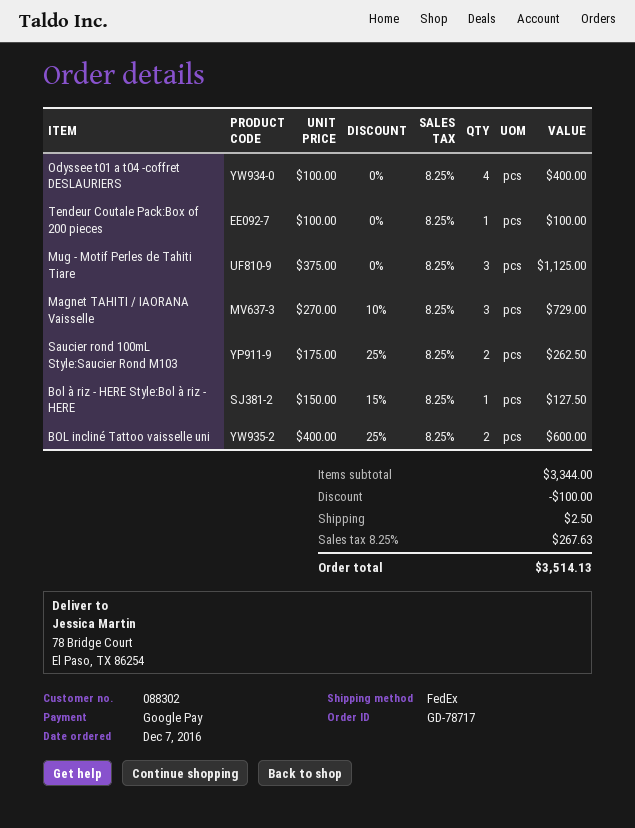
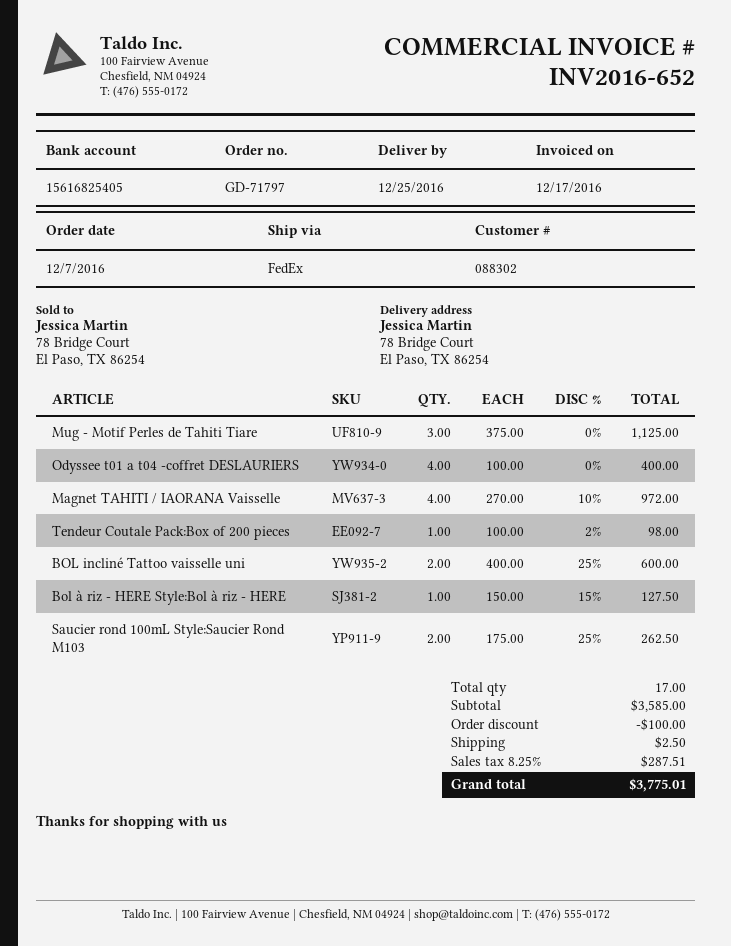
order number: GD-78717 -> GD-71797
Tendeur Coutale Pack:Box of 200 pieces: 1 x 100.00 = 100.00 -> 1 x 100.00 - 2% = 98.00
Magnet TAHITI / IAORANA Vaisselle: 3 x 270.00 - 10% = 729.00 -> 4 x 270.00 - 10% = 972.00
subtotal: 3344.00 -> 3585.00
tax: 8.25% = 267.63 -> 8.25% = 287.51
total: 3514.13 -> 3775.01

